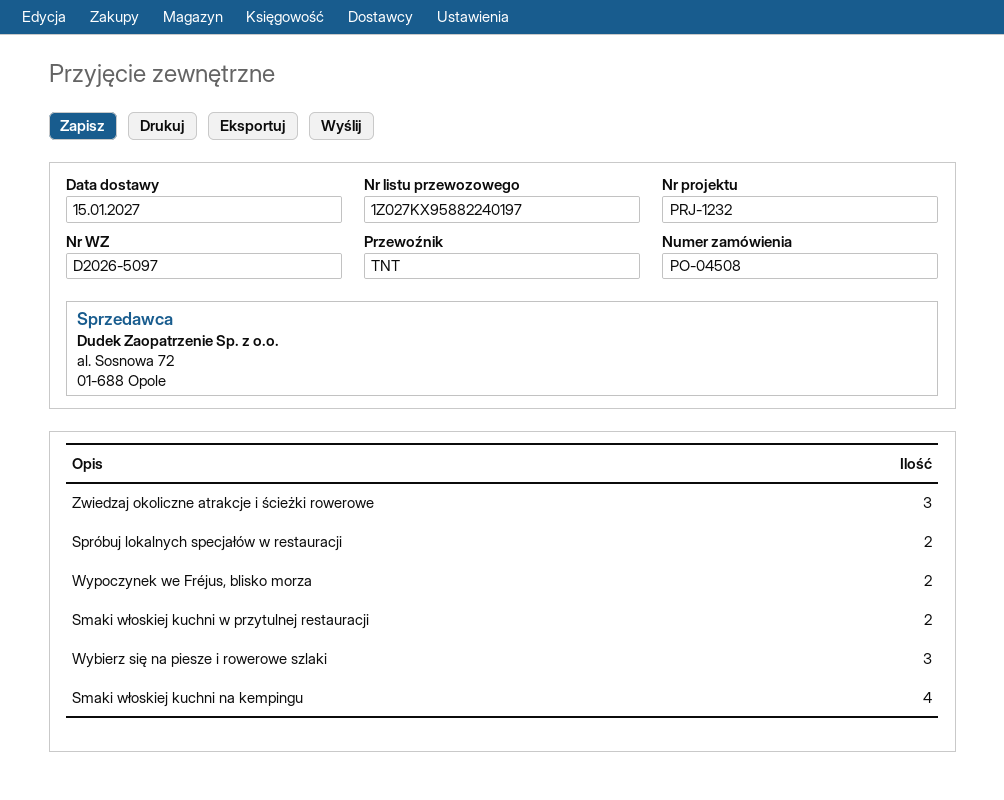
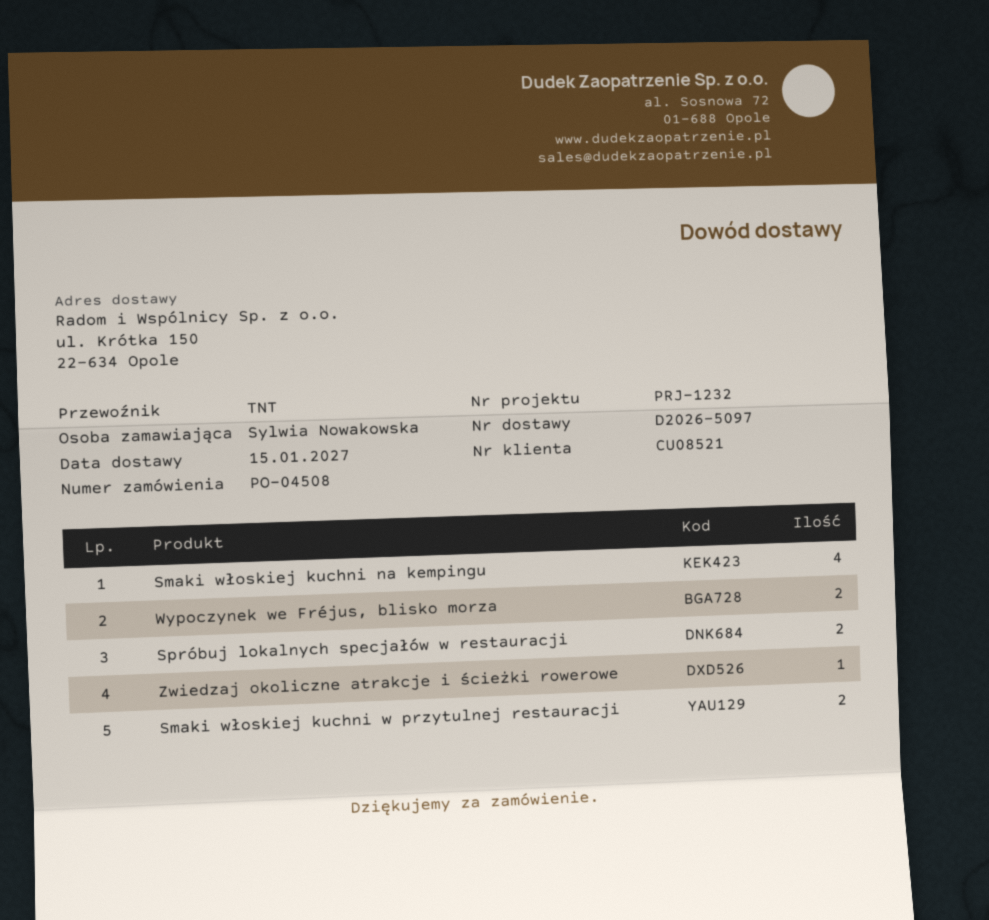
Zwiedzaj okoliczne atrakcje i ścieżki rowerowe: 3 -> 1
Wybierz się na piesze i rowerowe szlaki: 3 -> none

